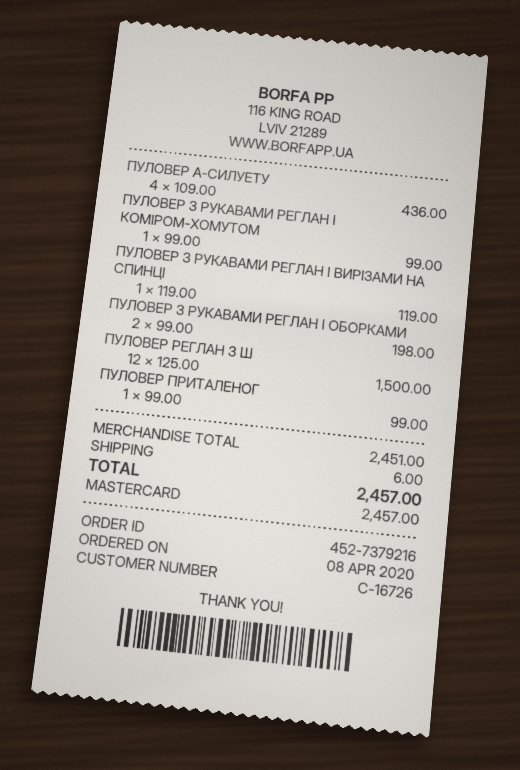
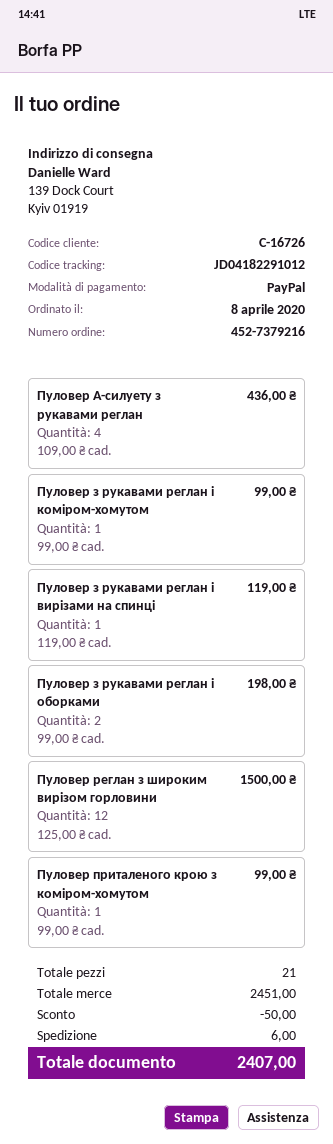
payment method: Mastercard -> PayPal
discount: none -> 50.00
total: 2457.00 -> 2407.00

